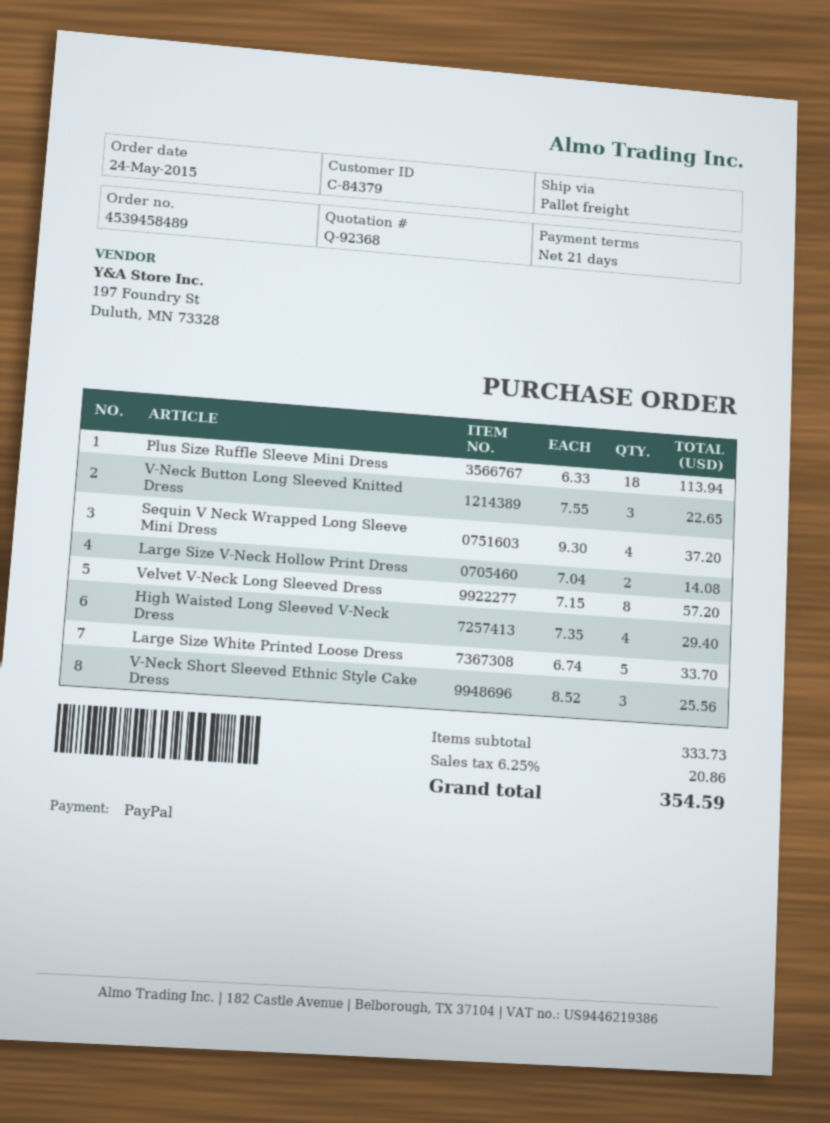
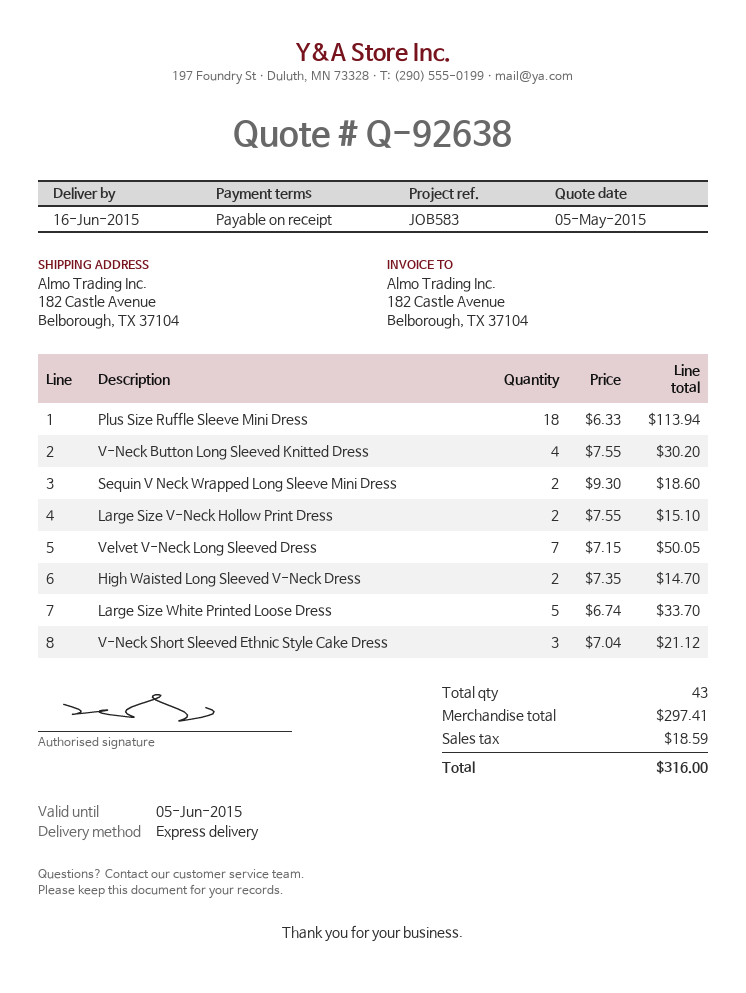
quote number: Q-92368 -> Q-92638
payment terms: 21 days -> on receipt
shipping method: pallet freight -> express
V-Neck Button Long Sleeved Knitted Dress: 3 x 7.55 = 22.65 -> 4 x 7.55 = 30.20
Sequin V Neck Wrapped Long Sleeve Mini Dress: 4 x 9.30 = 37.20 -> 2 x 9.30 = 18.60
Large Size V-Neck Hollow Print Dress: 2 x 7.04 = 14.08 -> 2 x 7.55 = 15.10
Velvet V-Neck Long Sleeved Dress: 8 x 7.15 = 57.20 -> 7 x 7.15 = 50.05
High Waisted Long Sleeved V-Neck Dress: 4 x 7.35 = 29.40 -> 2 x 7.35 = 14.70
V-Neck Short Sleeved Ethnic Style Cake Dress: 3 x 8.52 = 25.56 -> 3 x 7.04 = 21.12
subtotal: 333.73 -> 297.41
tax: 20.86 -> 18.59
total: 354.59 -> 316.00

